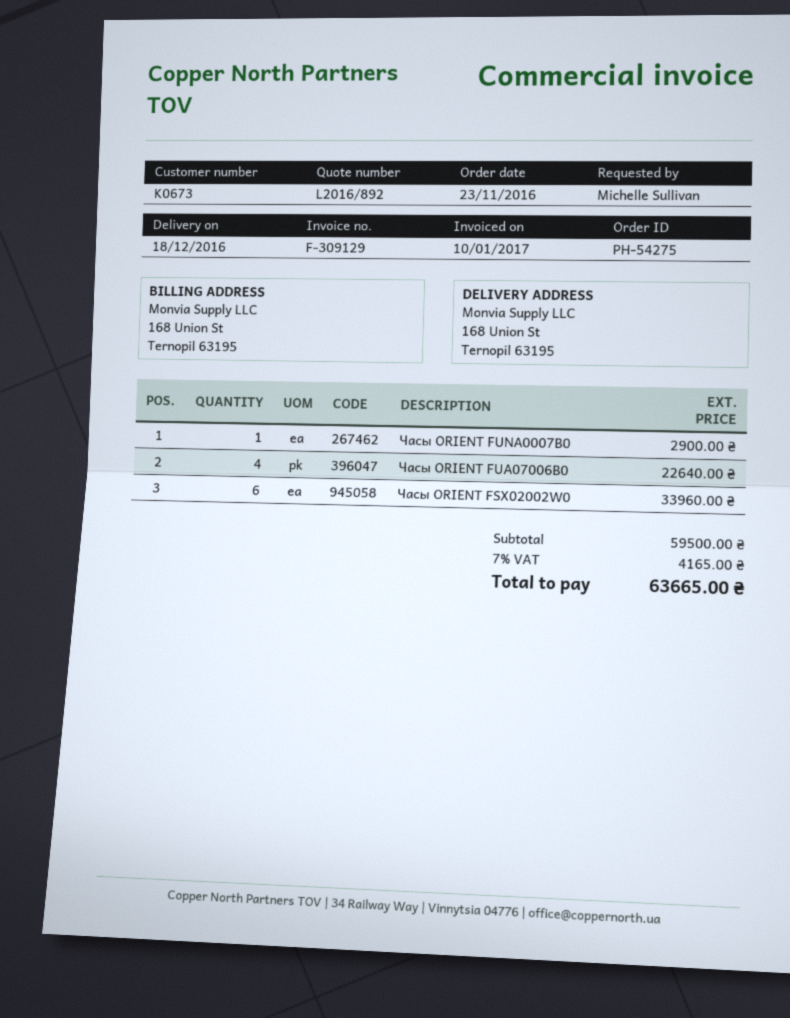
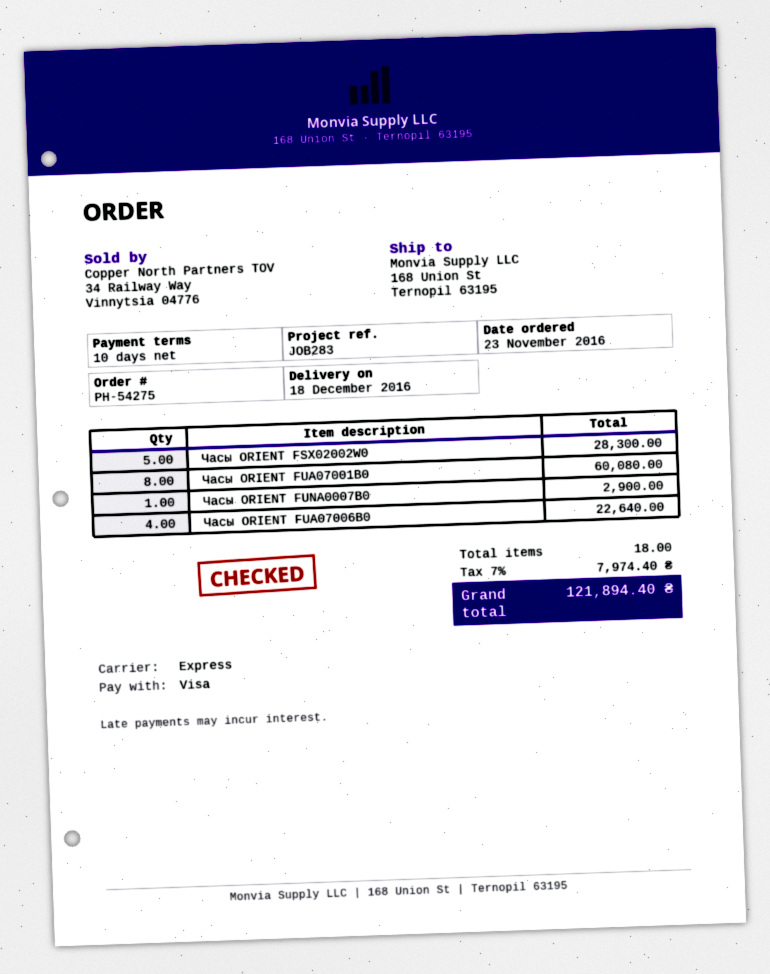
Часы ORIENT FSX02002W0: 6 for 33960.00 -> 5 for 28300.00
Часы ORIENT FUA07001B0: none -> 8 for 60080.00
tax: 7% = 4165.00 -> 7% = 7974.40
total: 63665.00 -> 121894.40

